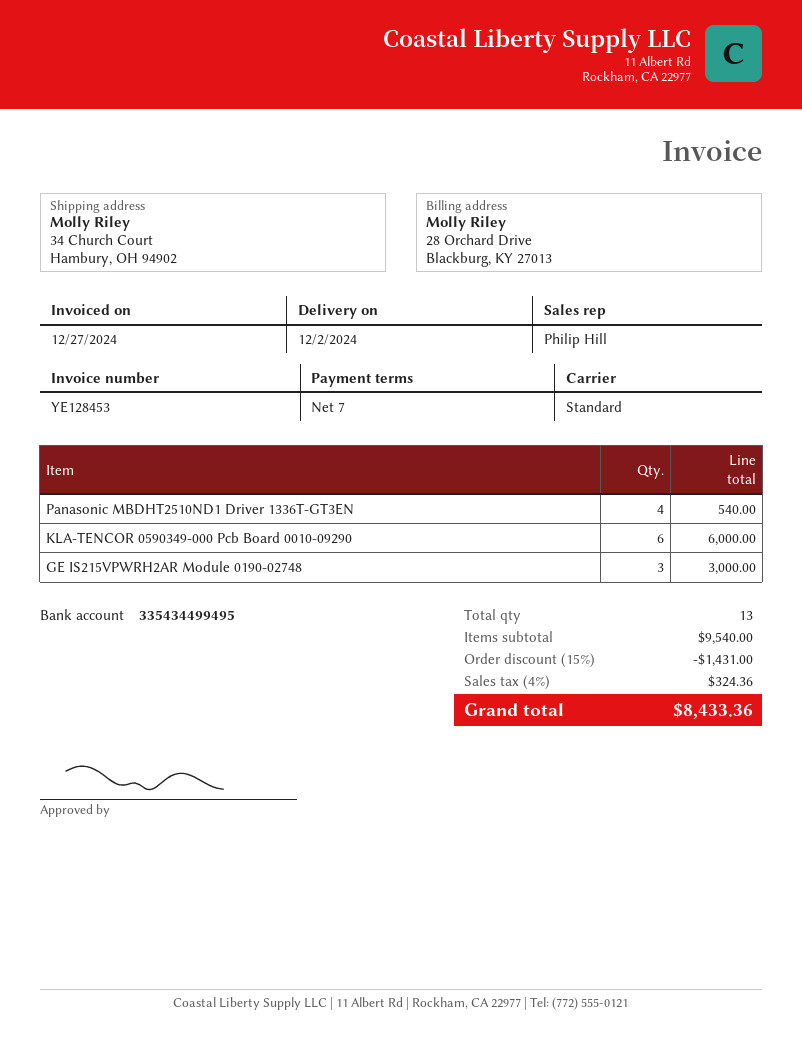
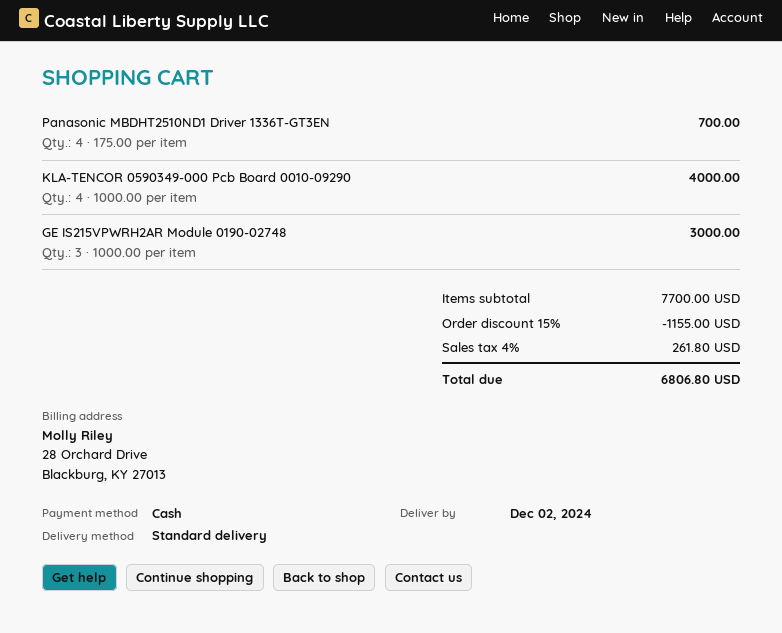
Panasonic MBDHT2510ND1 Driver 1336T-GT3EN: 4 for 540.00 -> 4 for 700.00
KLA-TENCOR 0590349-000 Pcb Board 0010-09290: 6 for 6000.00 -> 4 for 4000.00
subtotal: 9540.00 -> 7700.00
discount: 15% = 1431.00 -> 15% = 1155.00
tax: 4% = 324.36 -> 4% = 261.80
total: 8433.36 -> 6806.80

